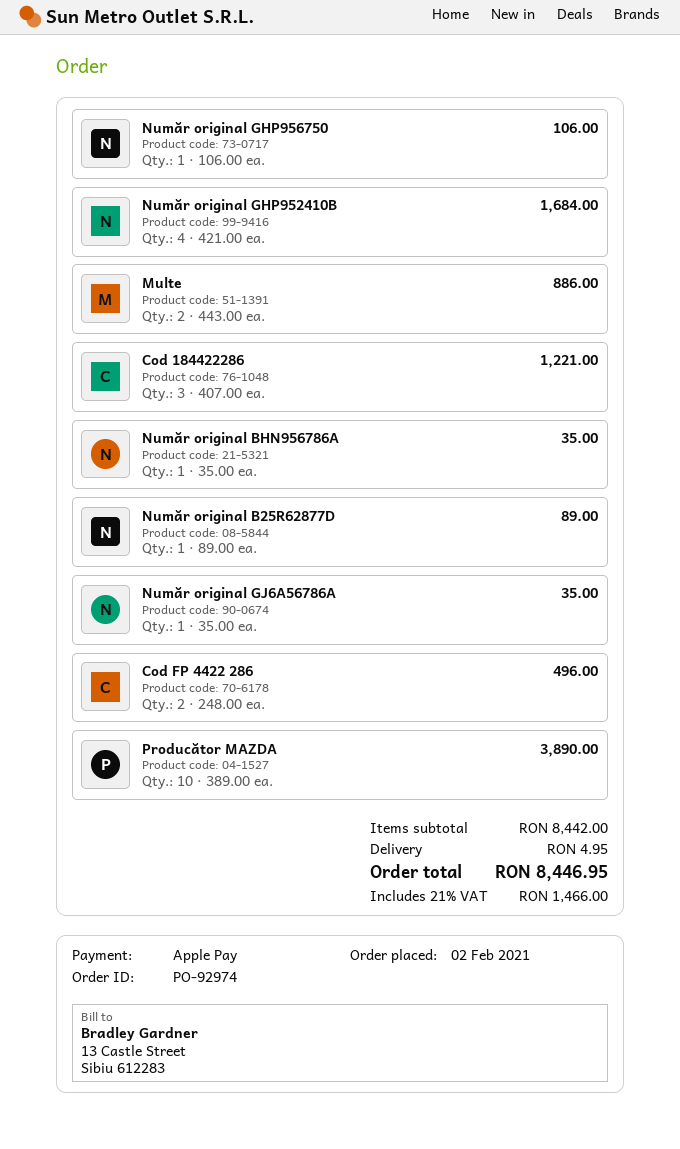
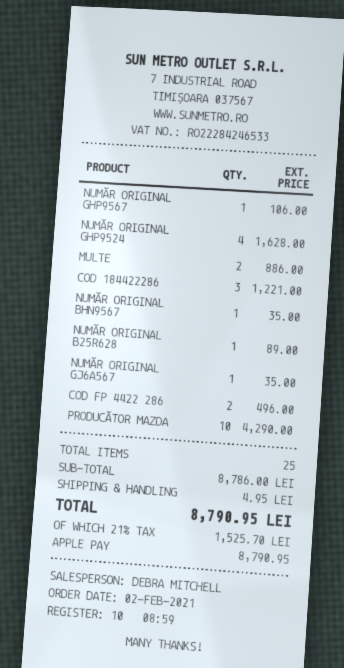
Număr original GHP952410B: 4 for 1684.00 -> 4 for 1628.00
Producător MAZDA: 10 for 3890.00 -> 10 for 4290.00
subtotal: 8442.00 -> 8786.00
tax: 21% = 1466.00 -> 21% = 1525.70
total: 8446.95 -> 8790.95

